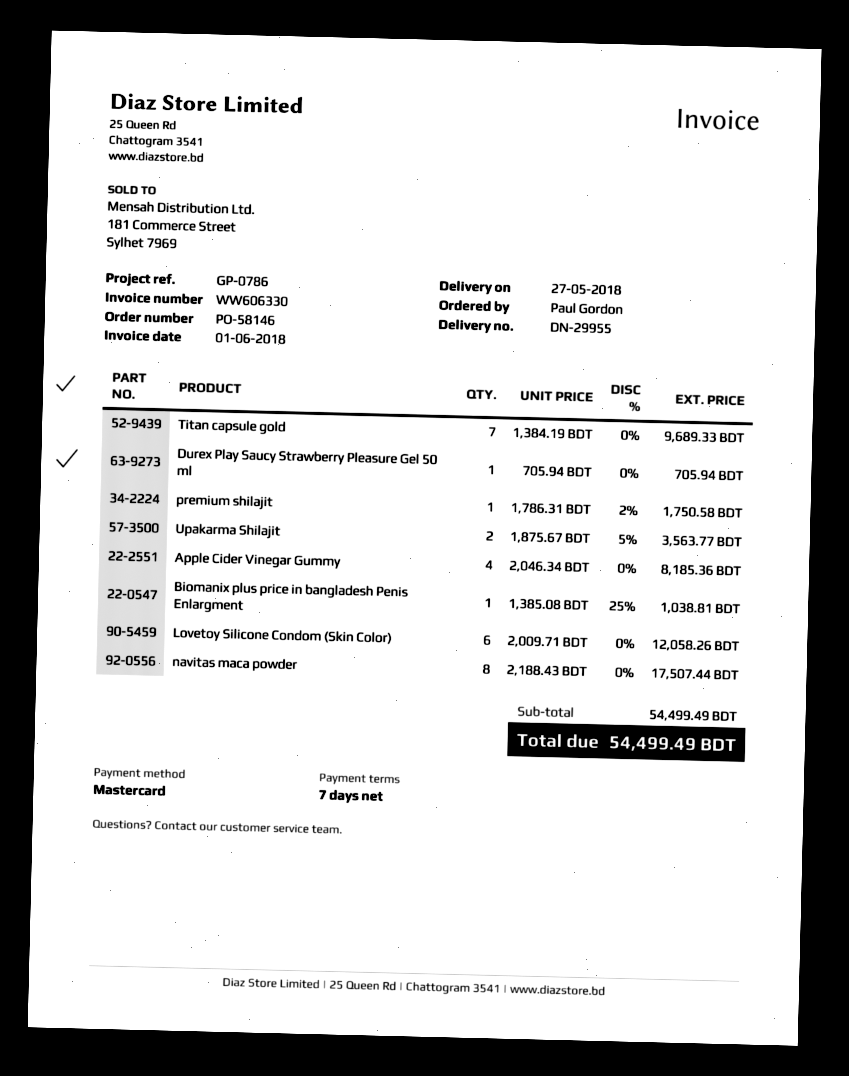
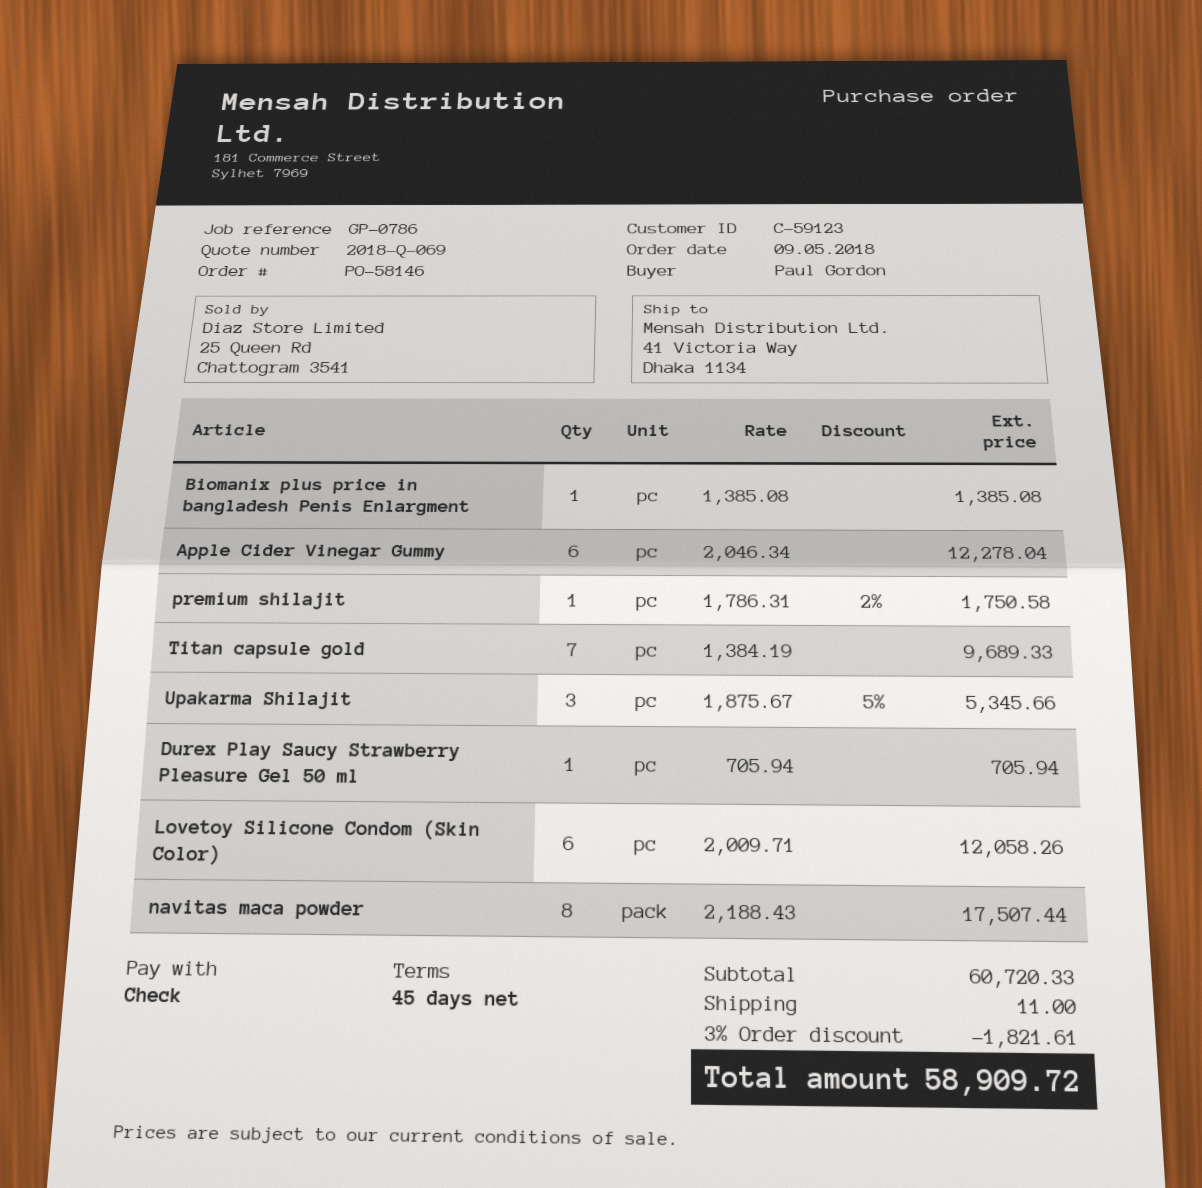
payment terms: 7 days -> 45 days
payment method: Mastercard -> cheque
Upakarma Shilajit: 2 x 1875.67 - 5% = 3563.77 -> 3 x 1875.67 - 5% = 5345.66
Apple Cider Vinegar Gummy: 4 x 2046.34 = 8185.36 -> 6 x 2046.34 = 12278.04
Biomanix plus price in bangladesh Penis Enlargment: 1 x 1385.08 - 25% = 1038.81 -> 1 x 1385.08 = 1385.08
subtotal: 54499.49 -> 60720.33
discount: none -> 3% = 1821.61
shipping: none -> 11.00
total: 54499.49 -> 58909.72

